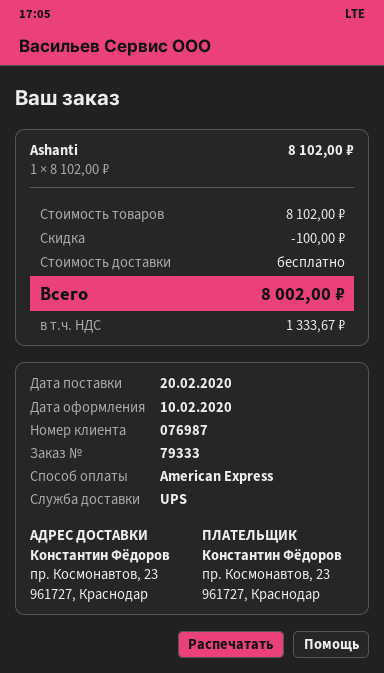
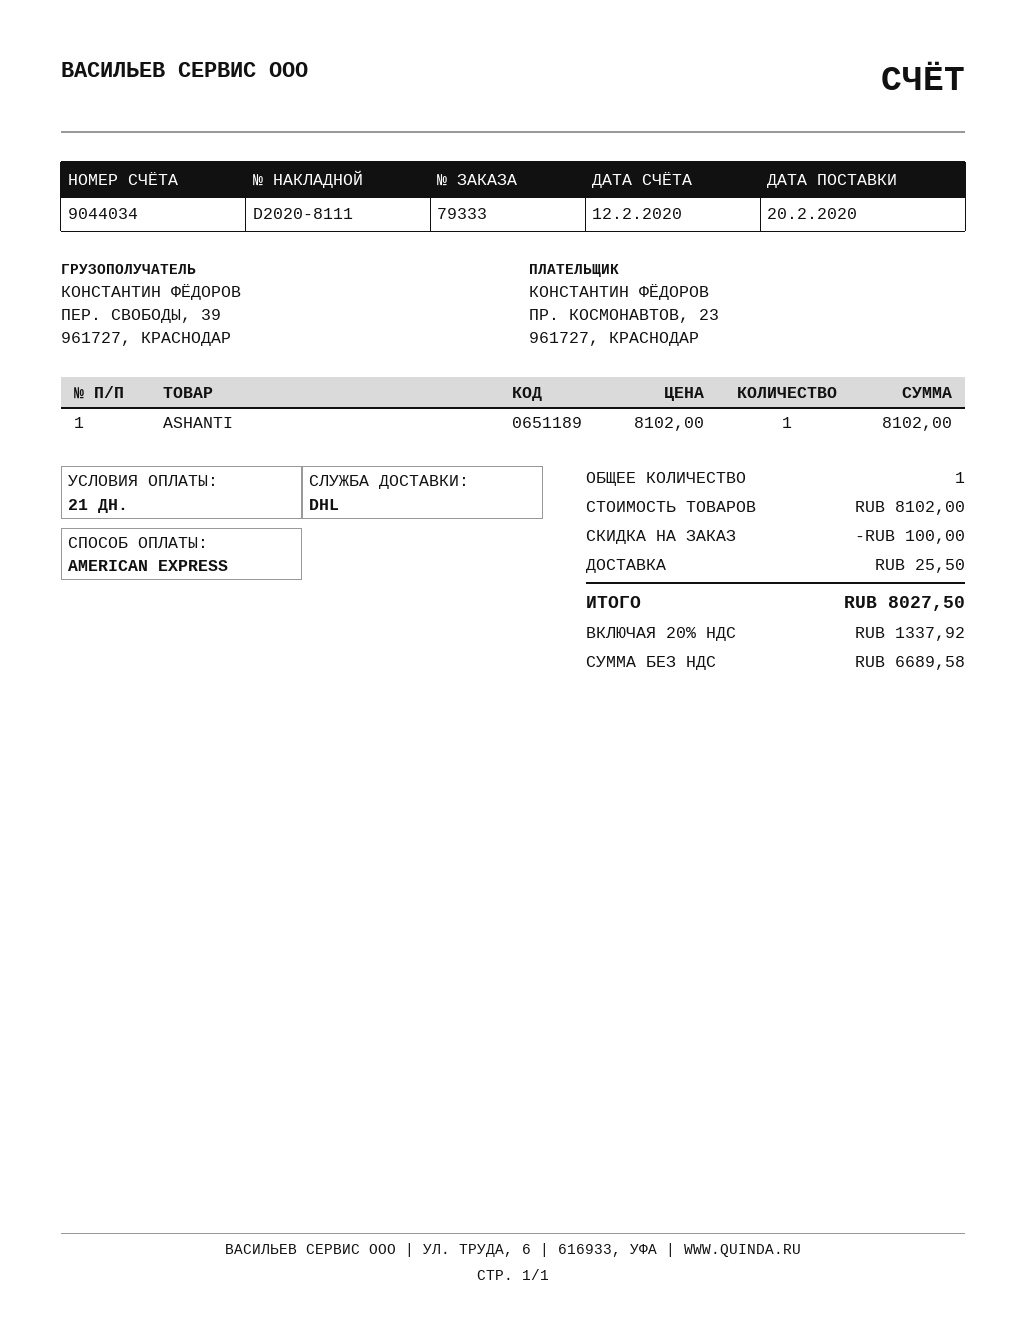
shipping method: UPS -> DHL
ship to: пр. Космонавтов, 23, 961727, Краснодар -> ПЕР. СВОБОДЫ, 39, 961727, КРАСНОДАР
shipping: 0.00 -> 25.50
tax: 1333.67 -> 1337.92
total: 8002.00 -> 8027.50

